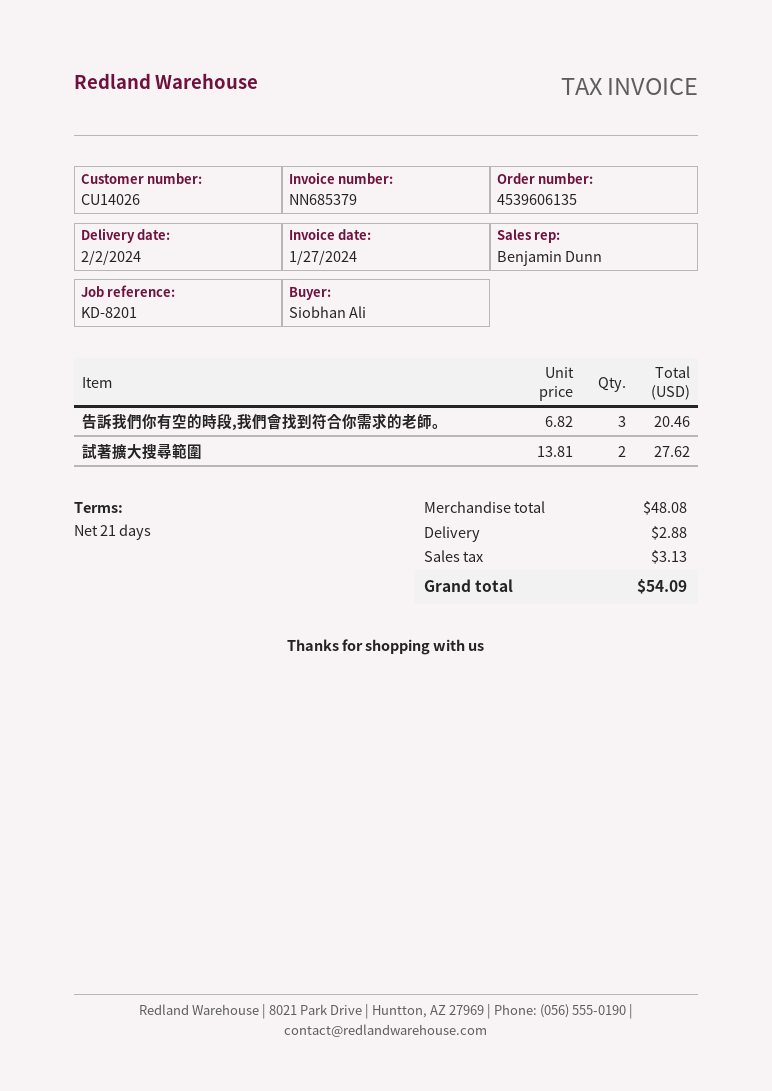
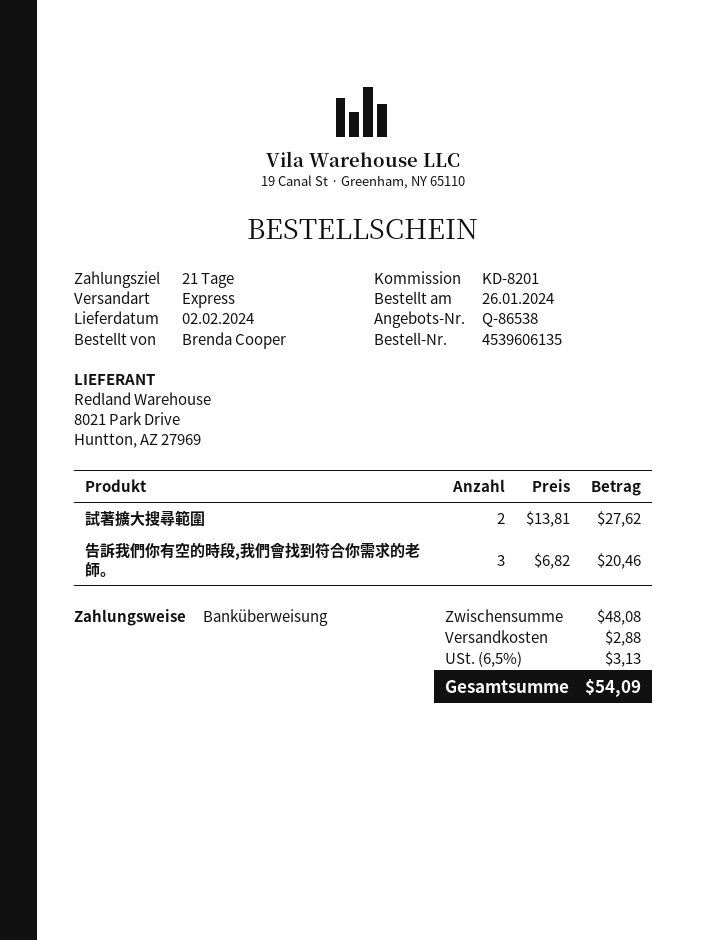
ordered by: Siobhan Ali -> Brenda Cooper

